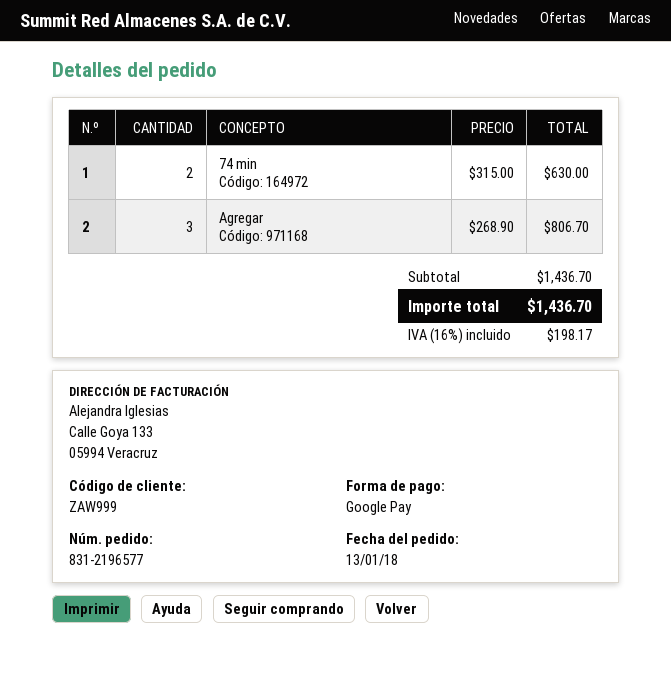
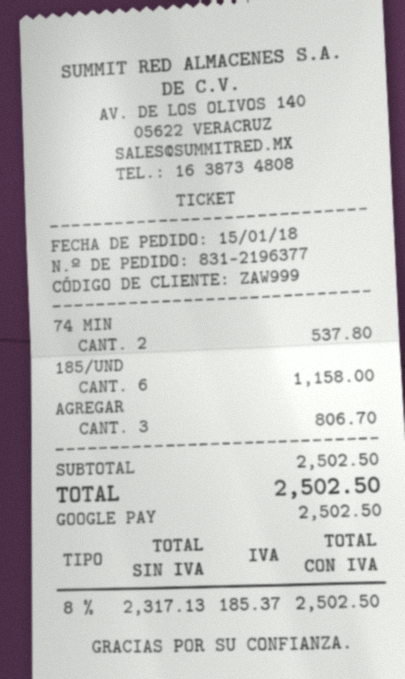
order number: 831-2196577 -> 831-2196377
order date: 2018-01-13 -> 2018-01-15
74 min: 2 for 630.00 -> 2 for 537.80
185/UND: none -> 6 for 1158.00
subtotal: 1436.70 -> 2502.50
tax: 16% = 198.17 -> 8% = 185.37
total: 1436.70 -> 2502.50

